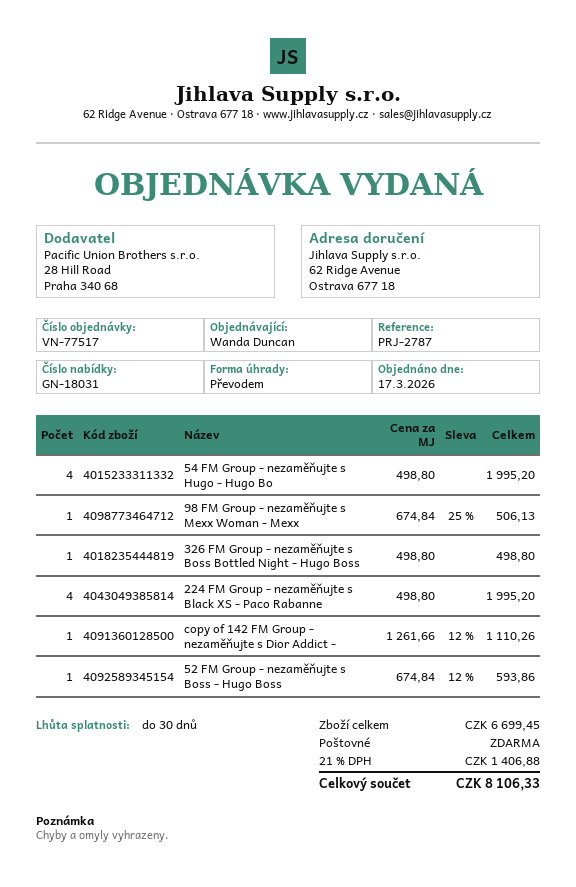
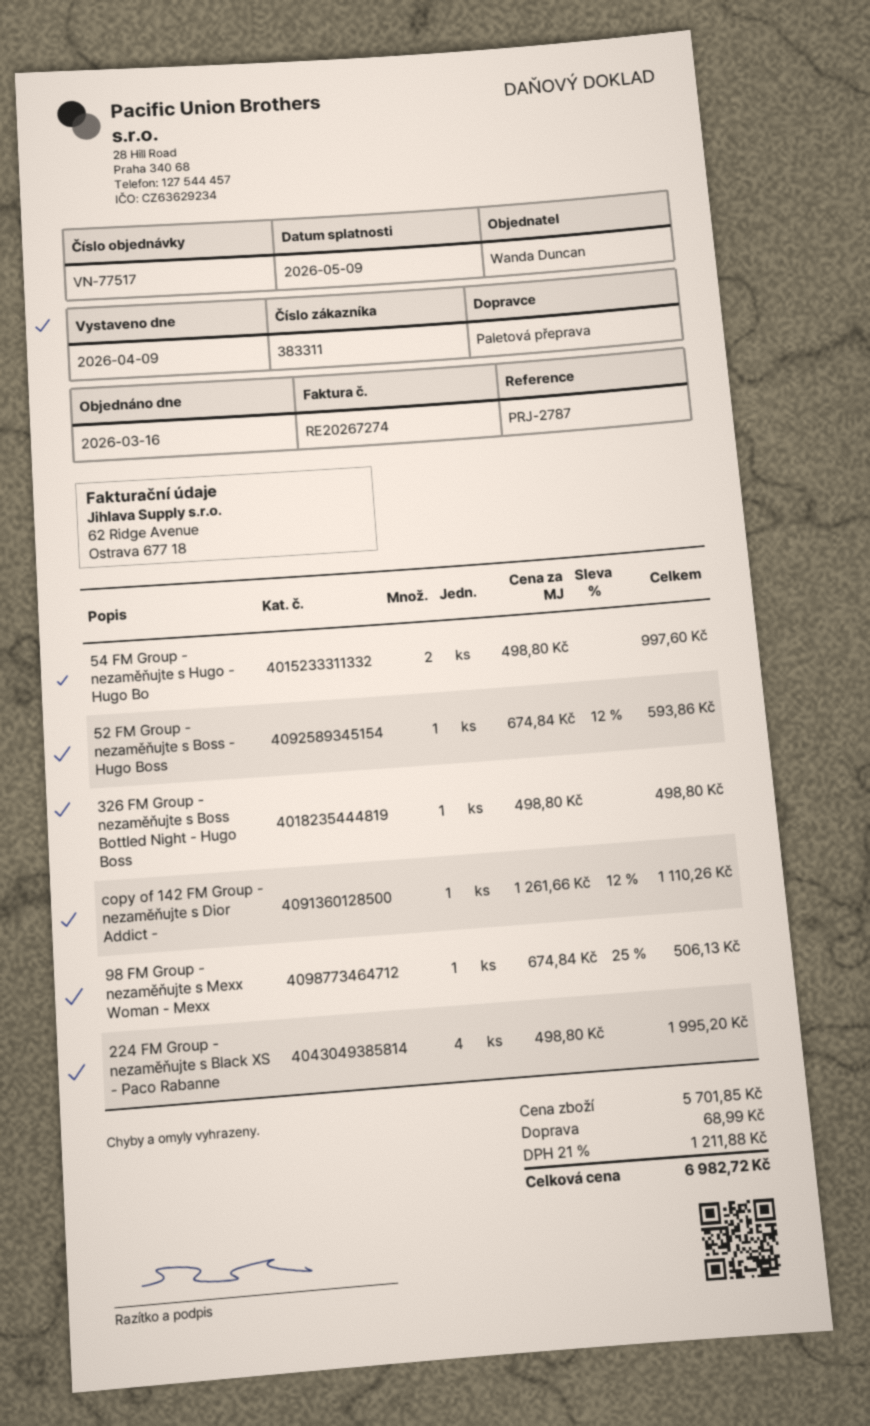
order date: 2026-03-17 -> 2026-03-16
54 FM Group - nezaměňujte s Hugo - Hugo Bo: 4 x 498.80 = 1995.20 -> 2 x 498.80 = 997.60
subtotal: 6699.45 -> 5701.85
shipping: 0.00 -> 68.99
tax: 21% = 1406.88 -> 21% = 1211.88
total: 8106.33 -> 6982.72

